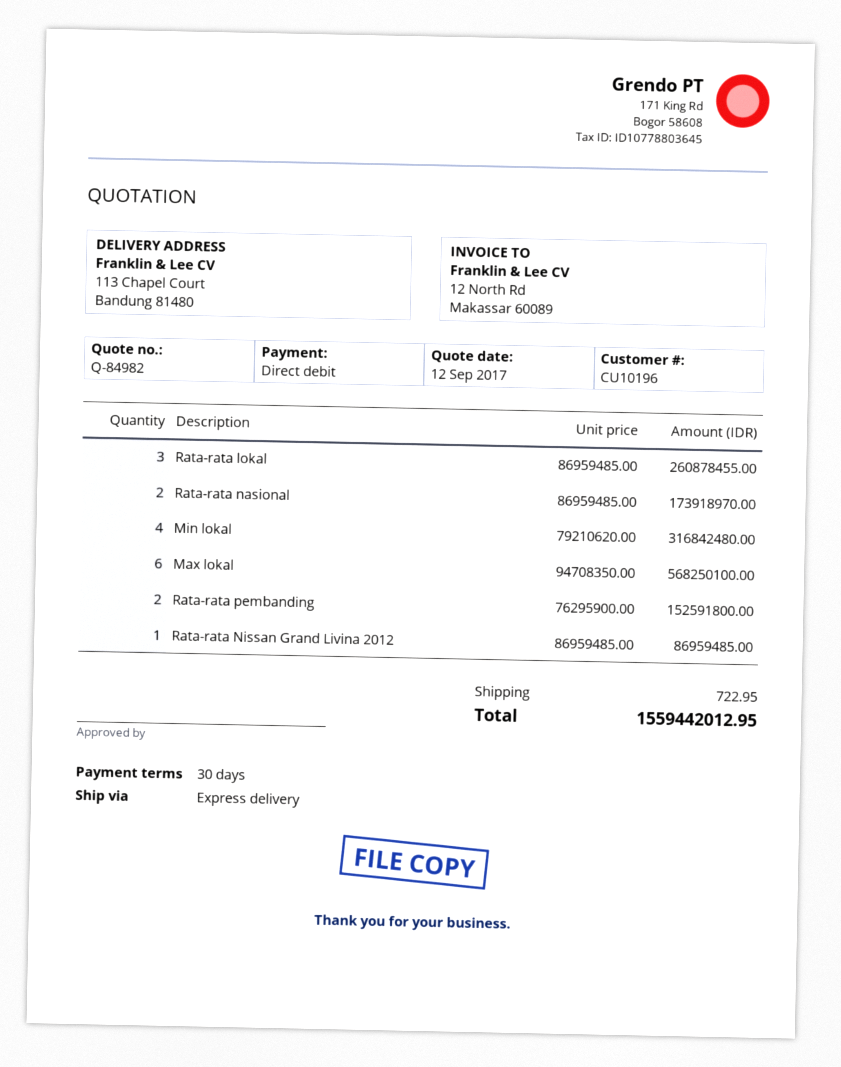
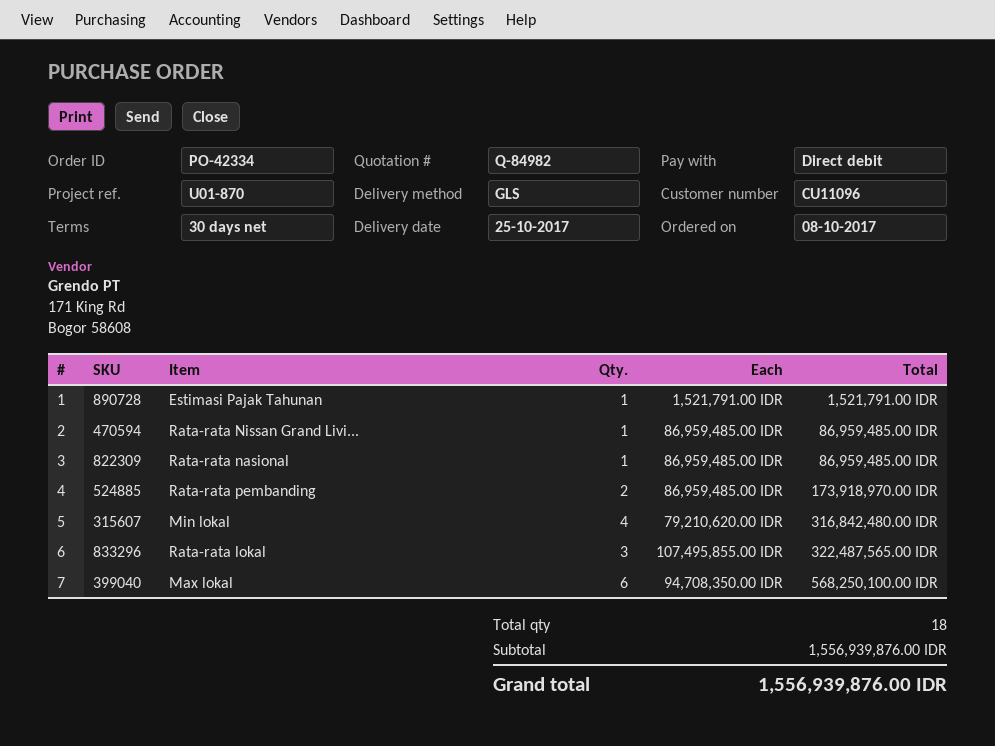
customer number: CU10196 -> CU11096
shipping method: express -> GLS
Rata-rata lokal: 3 x 86959485.00 = 260878455.00 -> 3 x 107495855.00 = 322487565.00
Rata-rata nasional: 2 x 86959485.00 = 173918970.00 -> 1 x 86959485.00 = 86959485.00
Rata-rata pembanding: 2 x 76295900.00 = 152591800.00 -> 2 x 86959485.00 = 173918970.00
Estimasi Pajak Tahunan: none -> 1 x 1521791.00 = 1521791.00
shipping: 722.95 -> none
total: 1559442012.95 -> 1556939876.00

